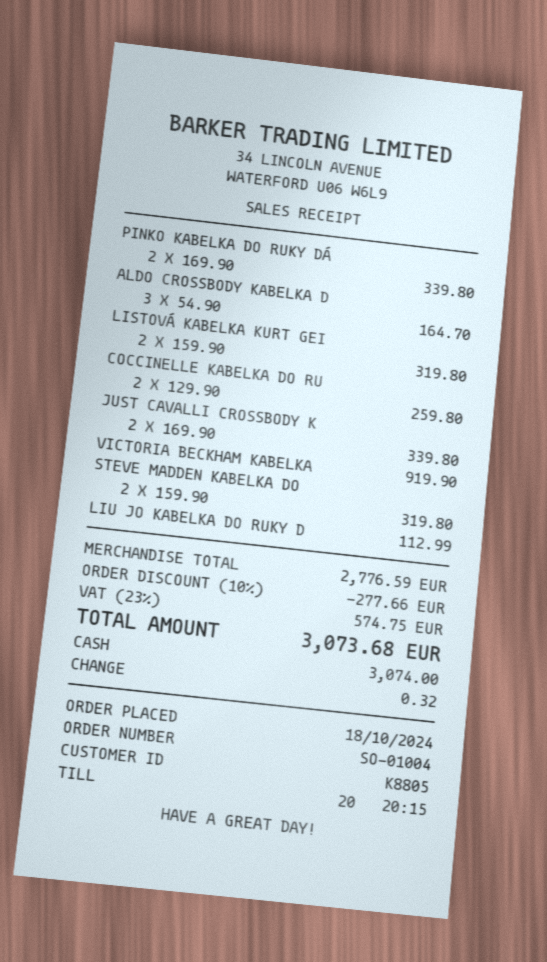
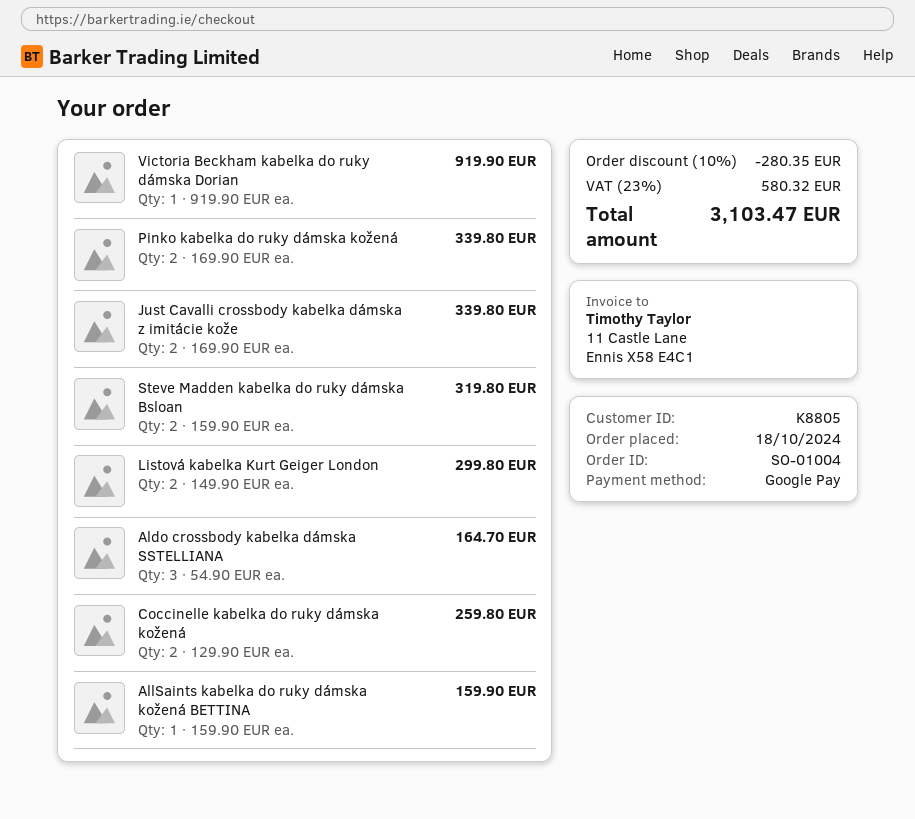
payment method: cash -> Google Pay
LISTOVÁ KABELKA KURT GEI: 2 x 159.90 = 319.80 -> 2 x 149.90 = 299.80
LIU JO KABELKA DO RUKY D: 1 x 112.99 = 112.99 -> none
AllSaints kabelka do ruky dámska kožená BETTINA: none -> 1 x 159.90 = 159.90
discount: 10% = 277.66 -> 10% = 280.35
tax: 23% = 574.75 -> 23% = 580.32
total: 3073.68 -> 3103.47

